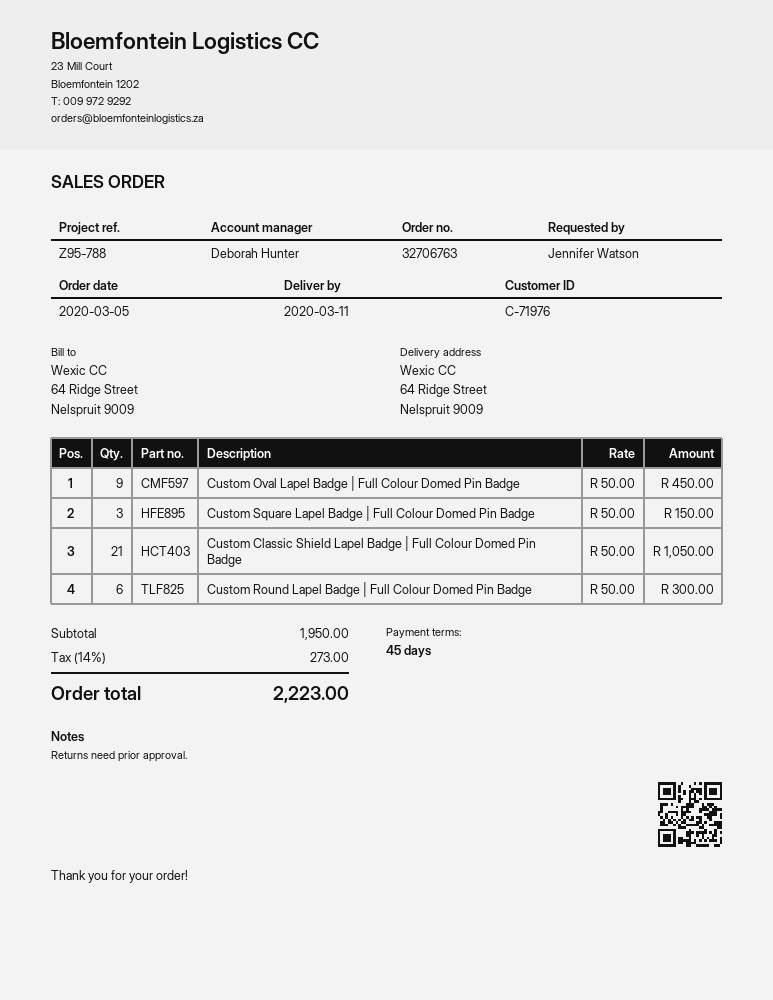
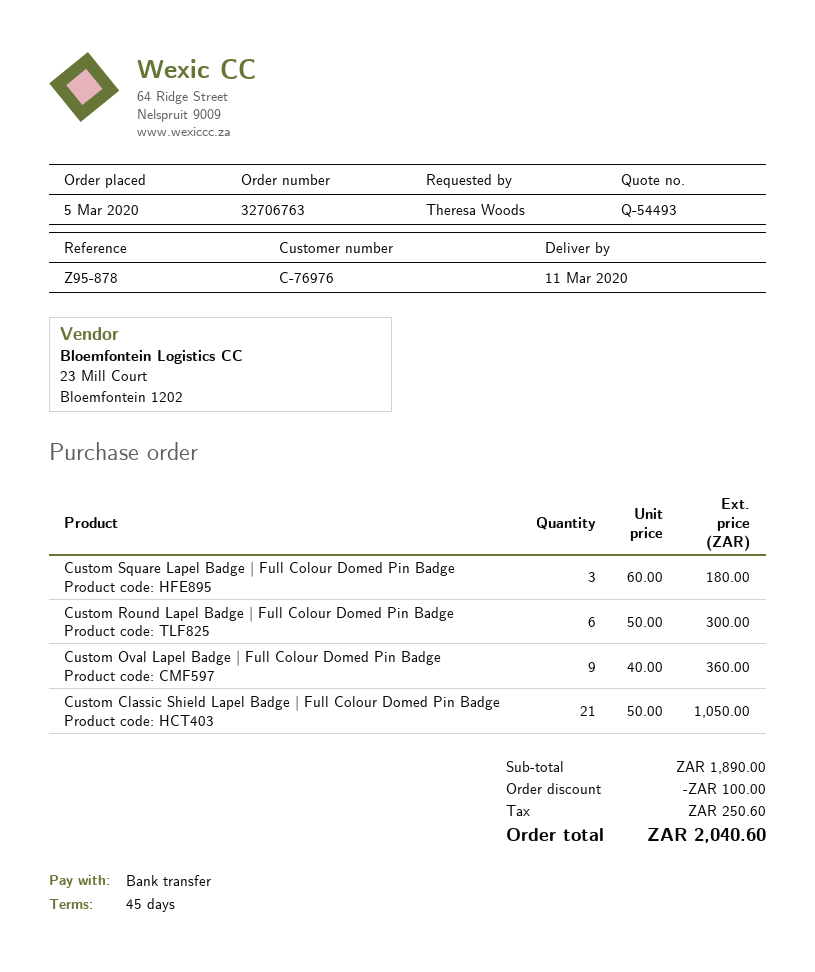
customer number: C-71976 -> C-76976
reference: Z95-788 -> Z95-878
ordered by: Jennifer Watson -> Theresa Woods
Custom Oval Lapel Badge | Full Colour Domed Pin Badge: 9 x 50.00 = 450.00 -> 9 x 40.00 = 360.00
Custom Square Lapel Badge | Full Colour Domed Pin Badge: 3 x 50.00 = 150.00 -> 3 x 60.00 = 180.00
subtotal: 1950.00 -> 1890.00
discount: none -> 100.00
tax: 273.00 -> 250.60
total: 2223.00 -> 2040.60

